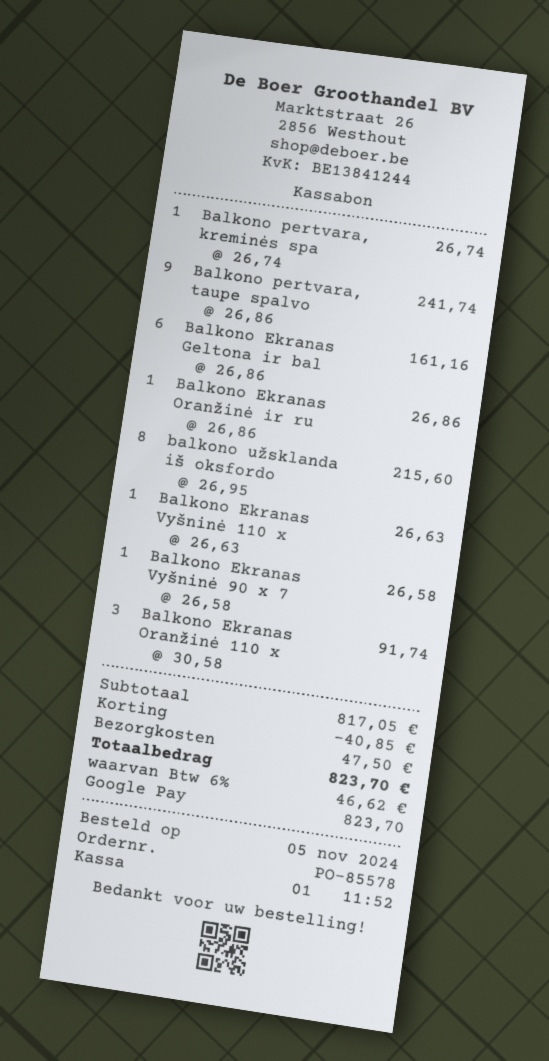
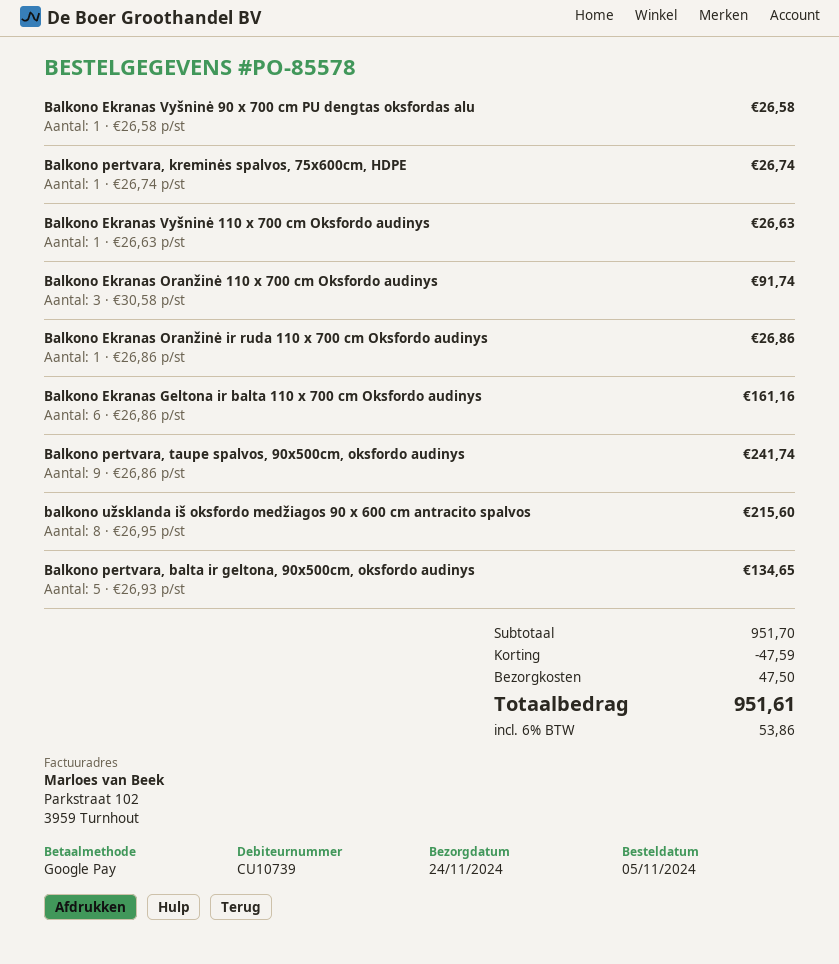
Balkono pertvara, balta ir geltona, 90x500cm, oksfordo audinys: none -> 5 x 26.93 = 134.65
subtotal: 817.05 -> 951.70
discount: 40.85 -> 47.59
tax: 6% = 46.62 -> 6% = 53.86
total: 823.70 -> 951.61

